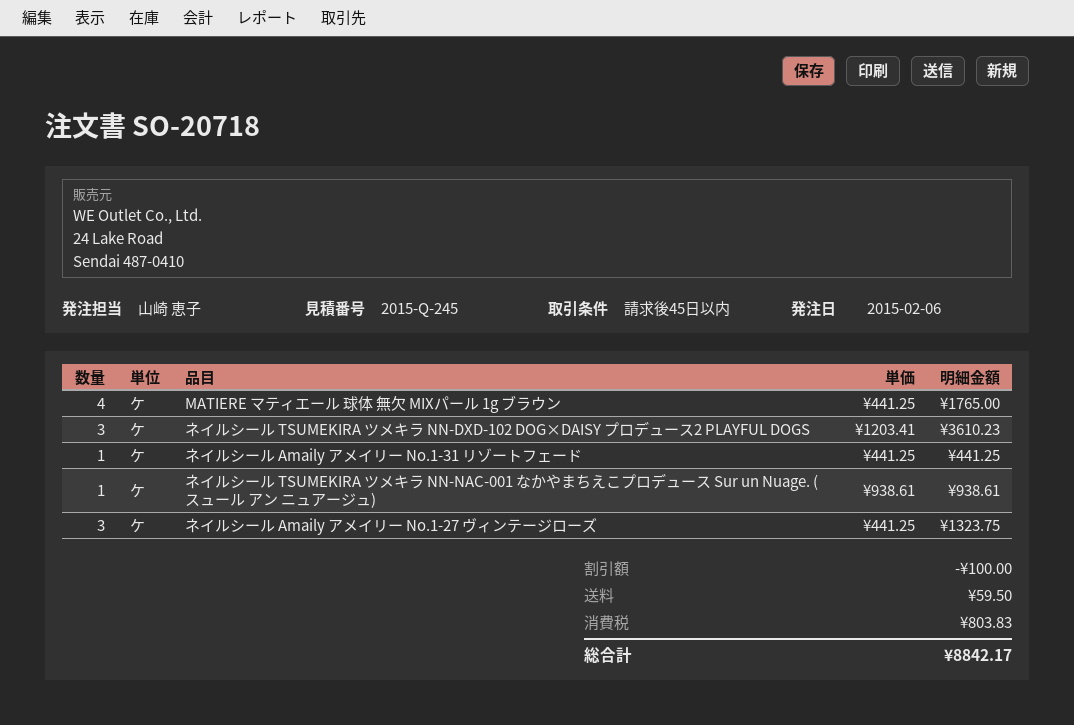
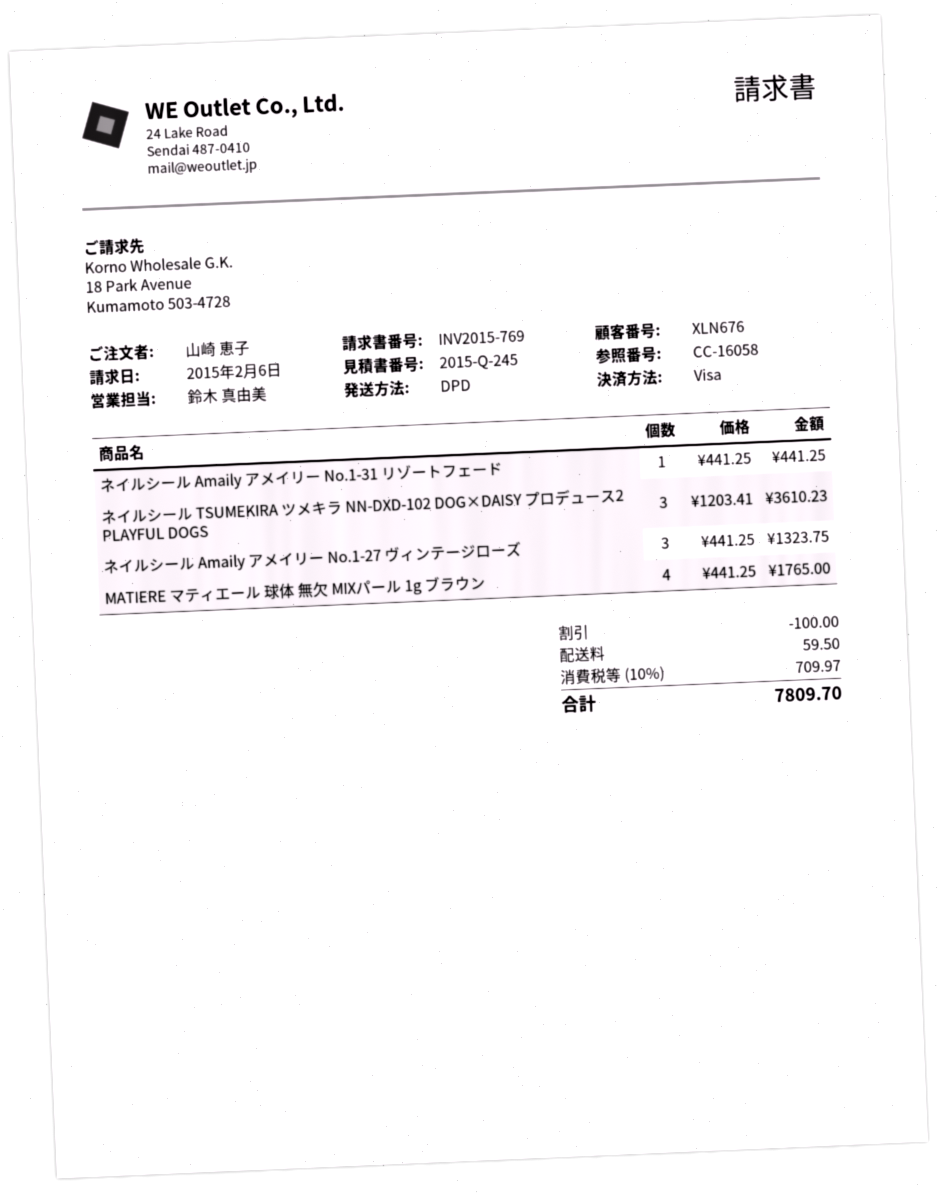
ネイルシール TSUMEKIRA ツメキラ NN-NAC-001 なかやまちえこプロデュース Sur un Nuage. (スュール アン ニュアージュ): 1 x 938.61 = 938.61 -> none
tax: 803.83 -> 709.97
total: 8842.17 -> 7809.70

